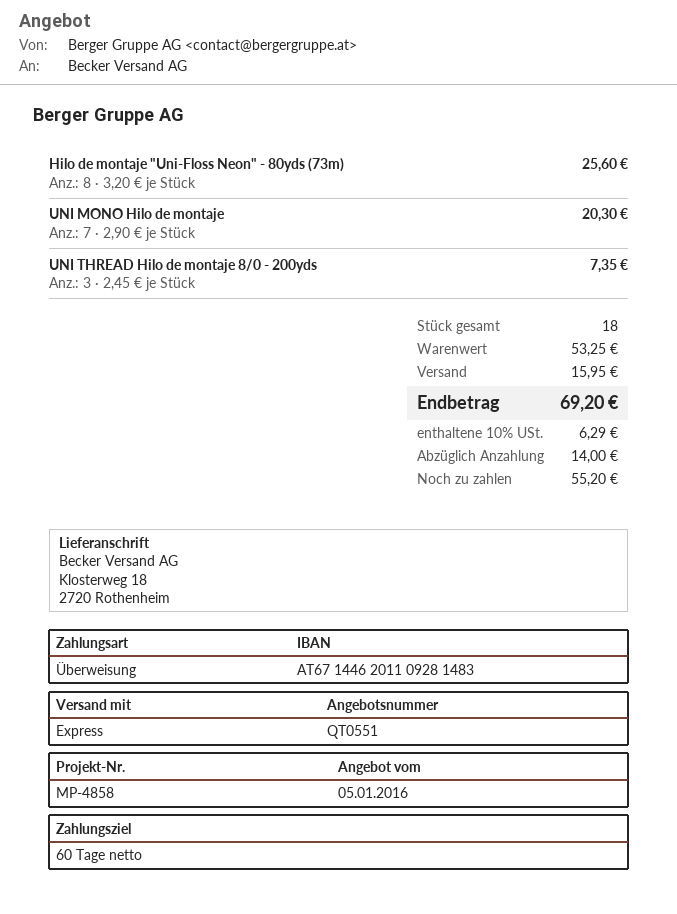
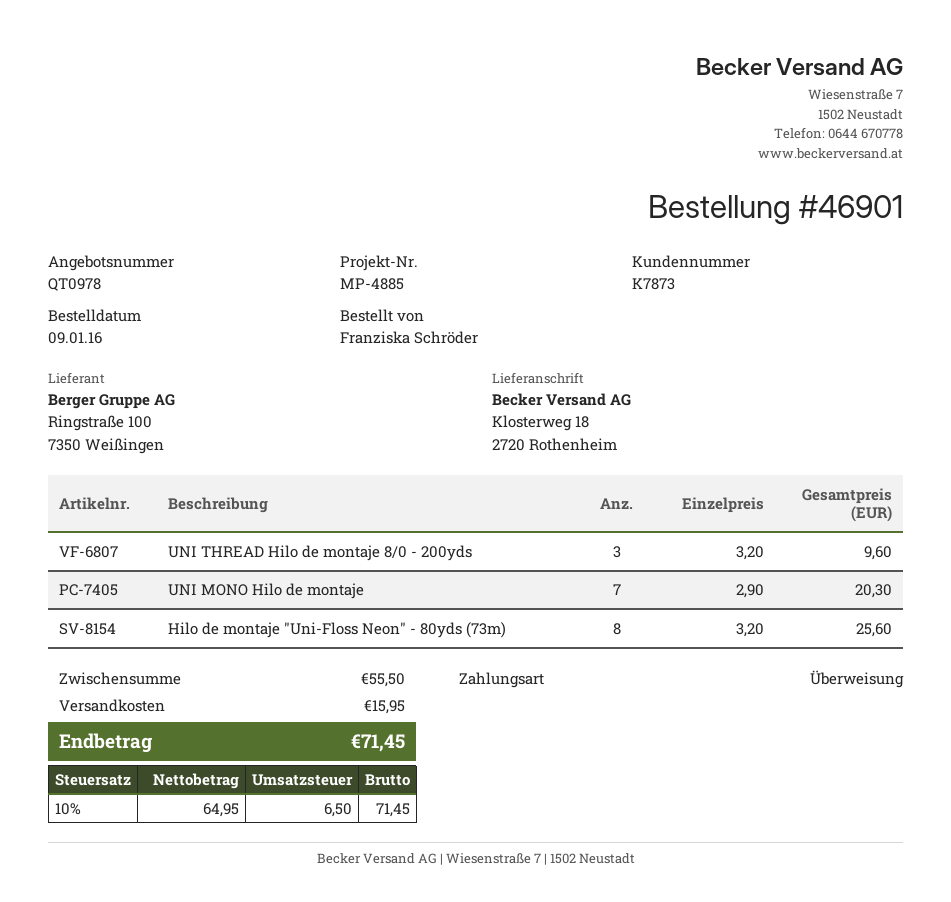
quote number: QT0551 -> QT0978
reference: MP-4858 -> MP-4885
UNI THREAD Hilo de montaje 8/0 - 200yds: 3 x 2.45 = 7.35 -> 3 x 3.20 = 9.60
subtotal: 53.25 -> 55.50
tax: 10% = 6.29 -> 10% = 6.50
total: 69.20 -> 71.45

